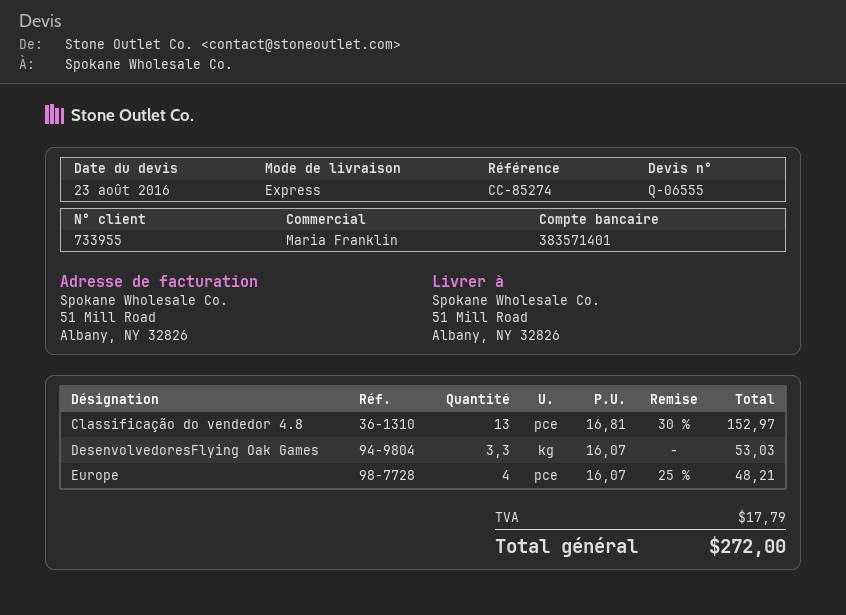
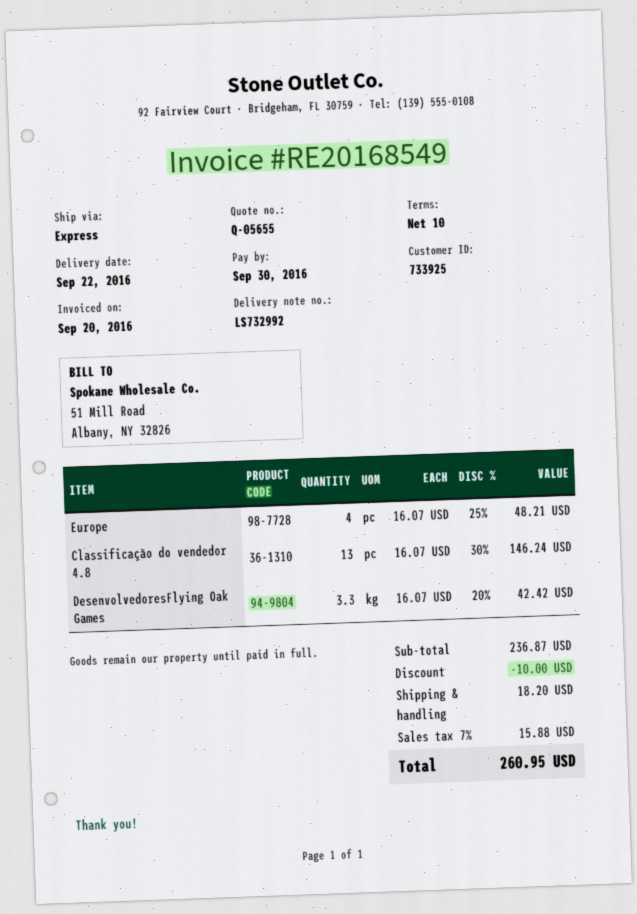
quote number: Q-06555 -> Q-05655
customer number: 733955 -> 733925
Classificação do vendedor 4.8: 13 x 16.81 - 30% = 152.97 -> 13 x 16.07 - 30% = 146.24
DesenvolvedoresFlying Oak Games: 3.3 x 16.07 = 53.03 -> 3.3 x 16.07 - 20% = 42.42
discount: none -> 10.00
shipping: none -> 18.20
tax: 17.79 -> 15.88
total: 272.00 -> 260.95

